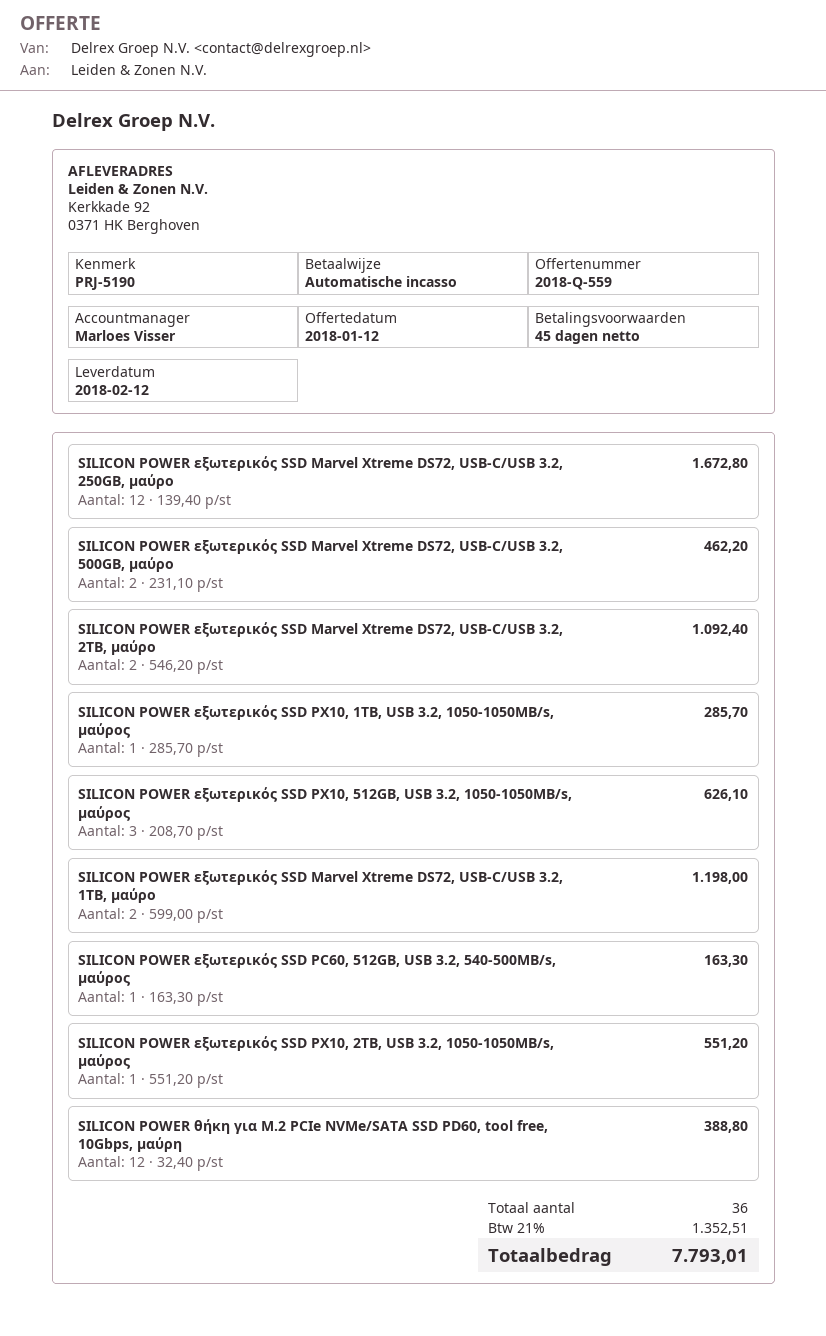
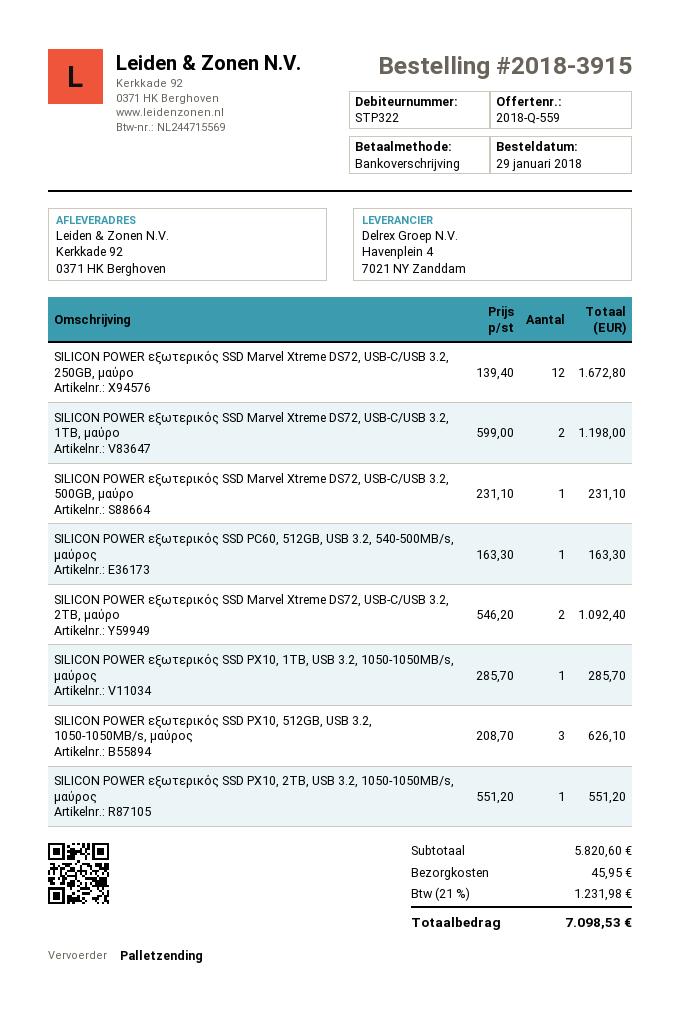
payment method: direct debit -> bank transfer
SILICON POWER εξωτερικός SSD Marvel Xtreme DS72, USB-C/USB 3.2, 500GB, μαύρο: 2 x 231.10 = 462.20 -> 1 x 231.10 = 231.10
SILICON POWER θήκη για M.2 PCIe NVMe/SATA SSD PD60, tool free, 10Gbps, μαύρη: 12 x 32.40 = 388.80 -> none
shipping: none -> 45.95
tax: 21% = 1352.51 -> 21% = 1231.98
total: 7793.01 -> 7098.53

